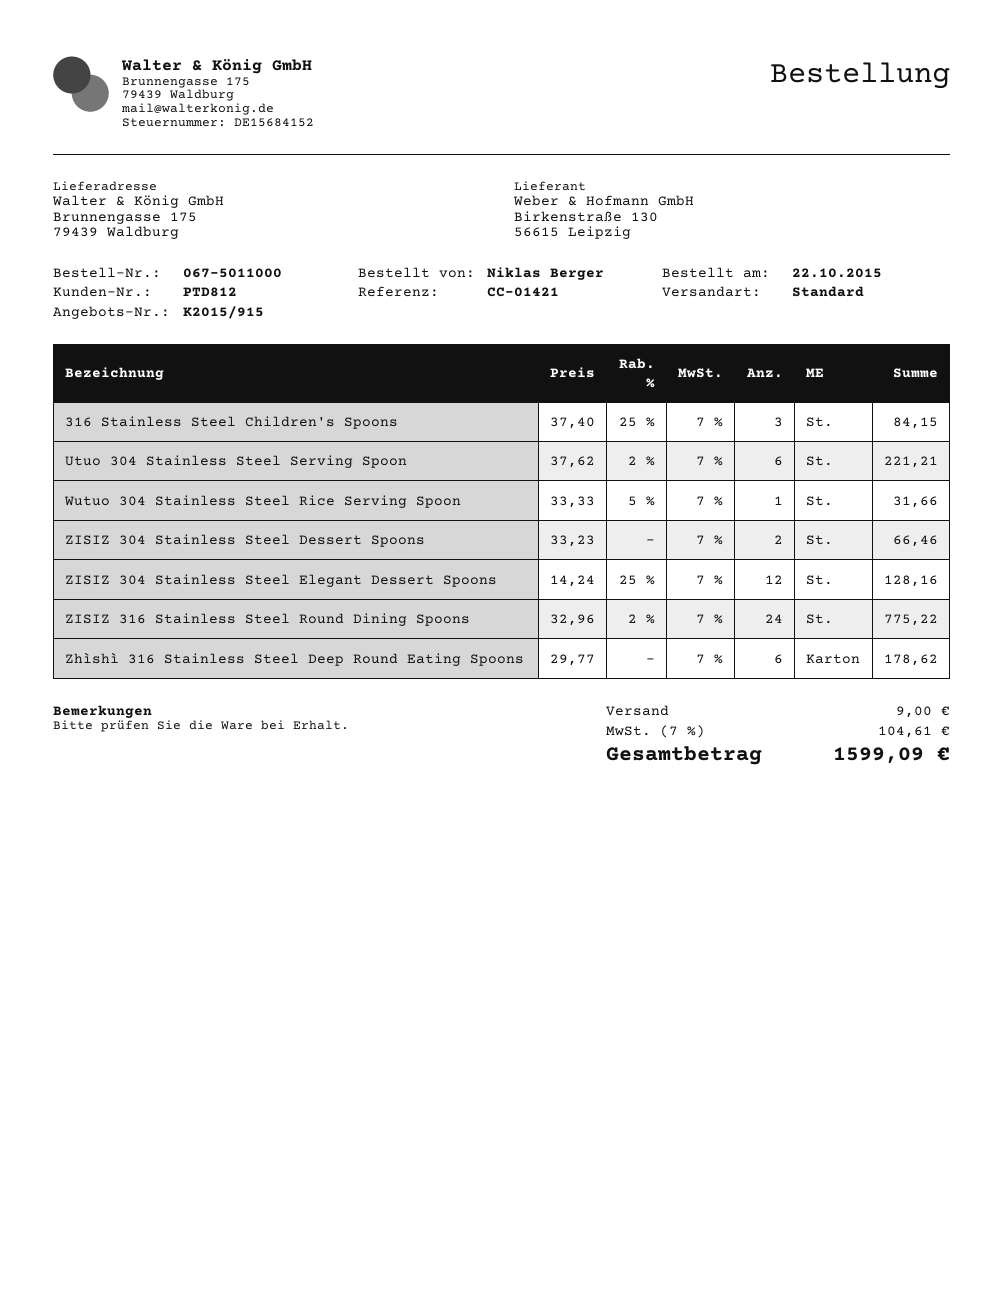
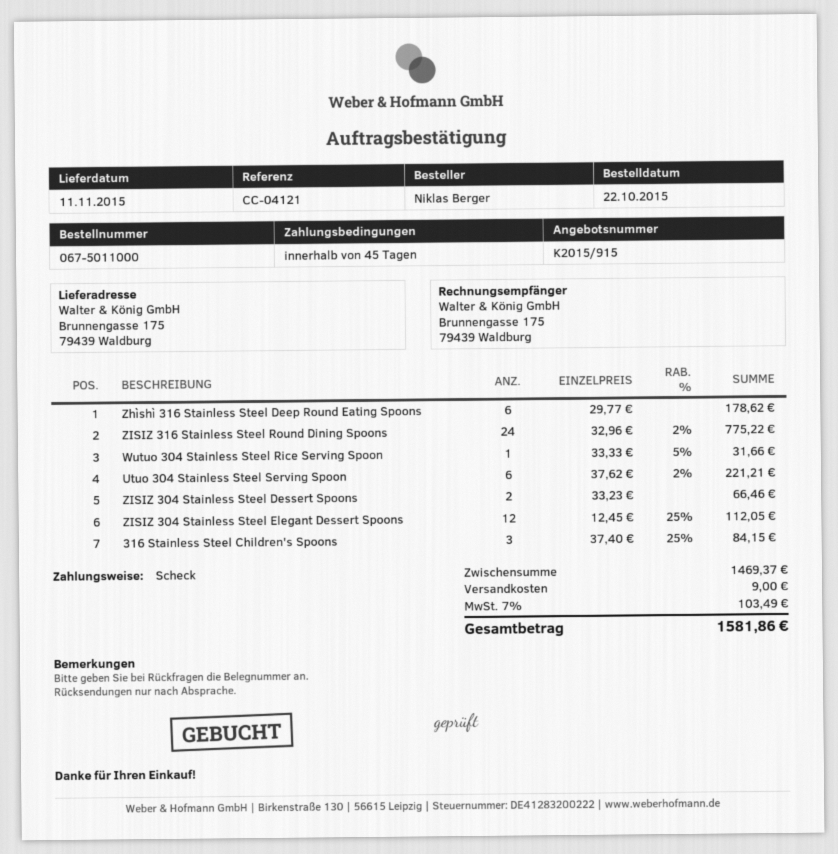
reference: CC-01421 -> CC-04121
ZISIZ 304 Stainless Steel Elegant Dessert Spoons: 12 x 14.24 - 25% = 128.16 -> 12 x 12.45 - 25% = 112.05
tax: 7% = 104.61 -> 7% = 103.49
total: 1599.09 -> 1581.86

